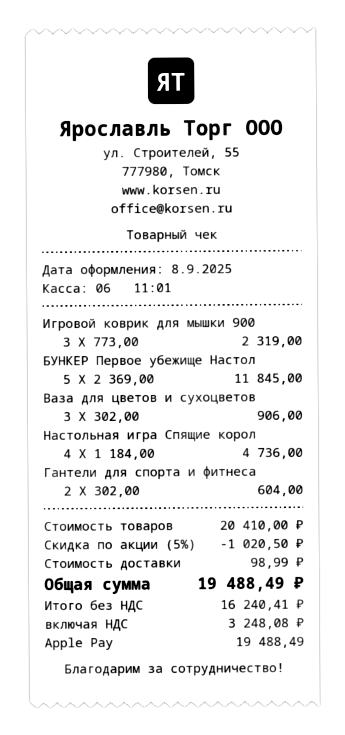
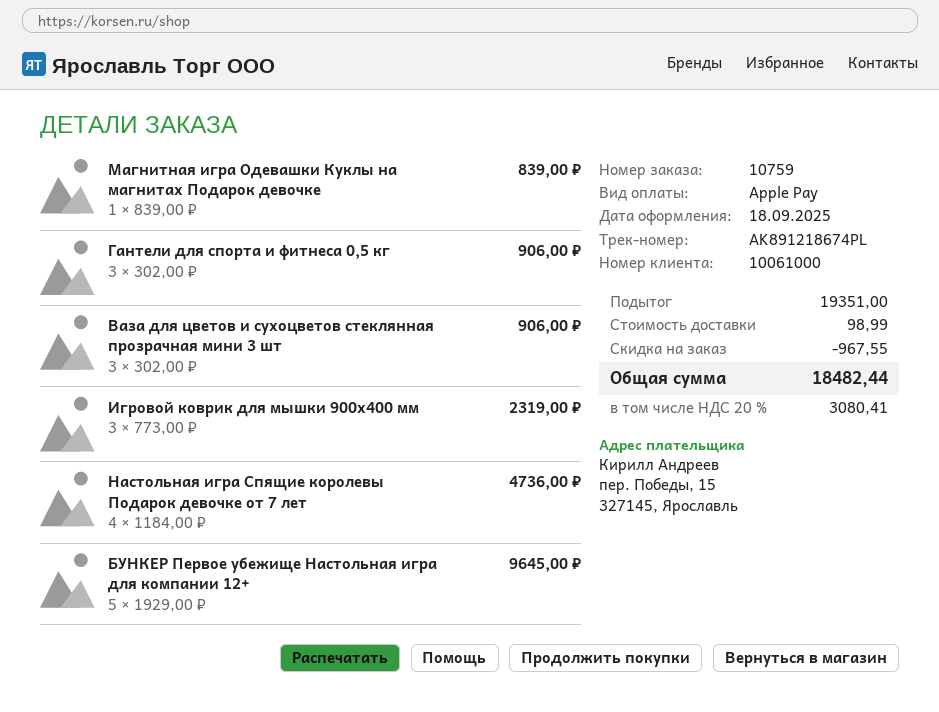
order date: 2025-09-08 -> 2025-09-18
БУНКЕР Первое убежище Настол: 5 x 2369.00 = 11845.00 -> 5 x 1929.00 = 9645.00
Гантели для спорта и фитнеса: 2 x 302.00 = 604.00 -> 3 x 302.00 = 906.00
Магнитная игра Одевашки Куклы на магнитах Подарок девочке: none -> 1 x 839.00 = 839.00
subtotal: 20410.00 -> 19351.00
discount: 1020.50 -> 967.55
tax: 3248.08 -> 3080.41
total: 19488.49 -> 18482.44

